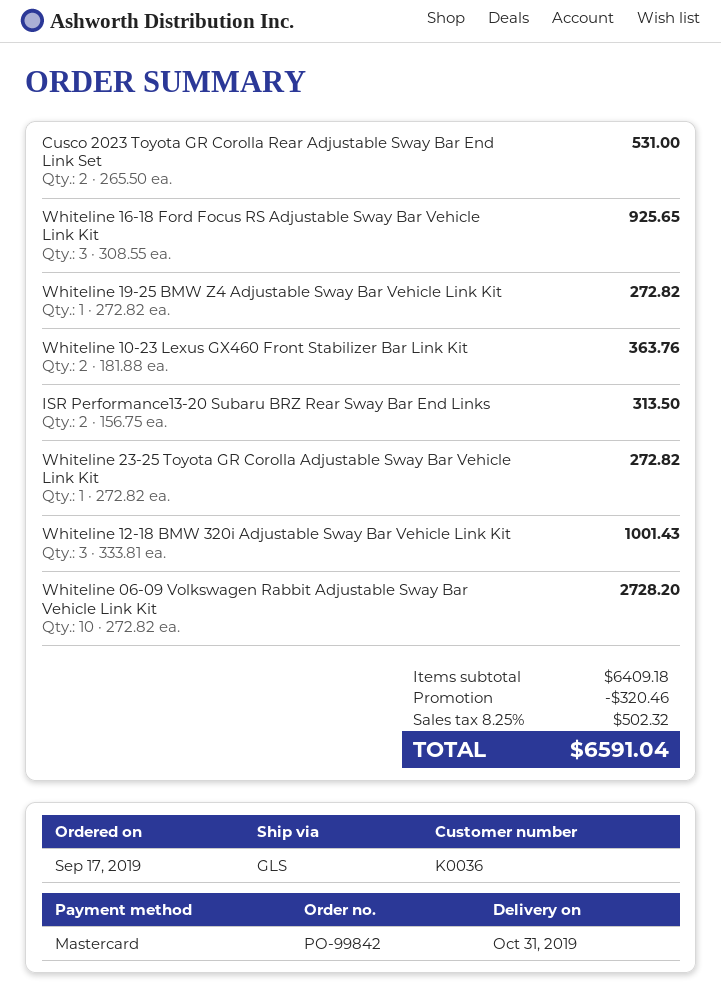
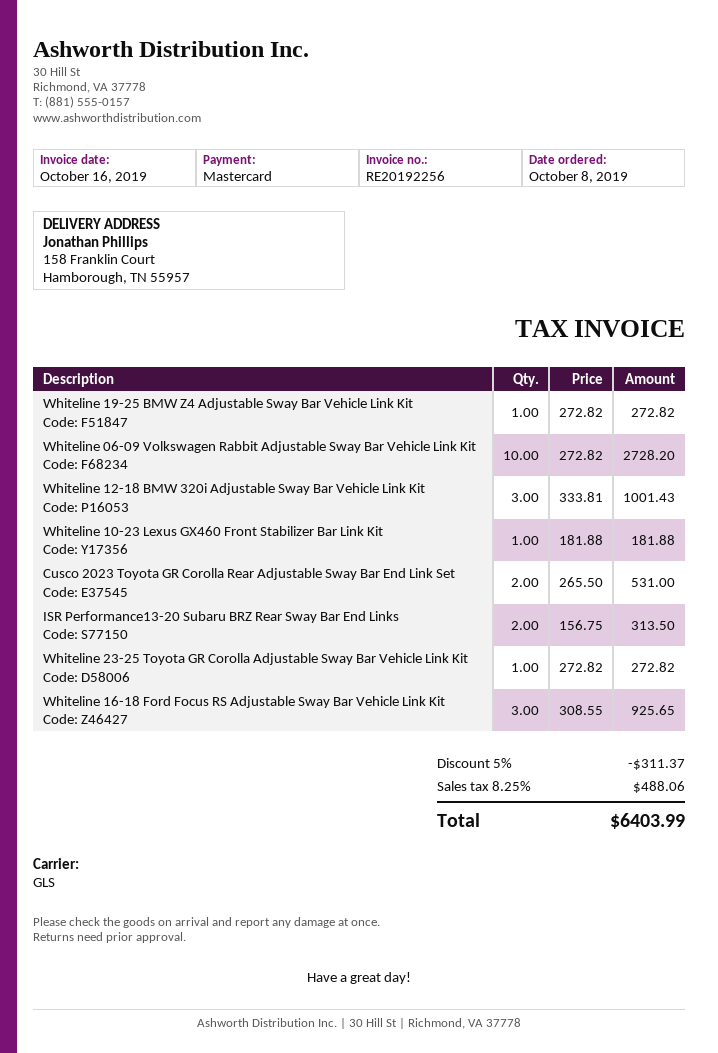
order date: 2019-09-17 -> 2019-10-08
Whiteline 10-23 Lexus GX460 Front Stabilizer Bar Link Kit: 2 x 181.88 = 363.76 -> 1 x 181.88 = 181.88
discount: 320.46 -> 311.37
tax: 8.25% = 502.32 -> 8.25% = 488.06
total: 6591.04 -> 6403.99

